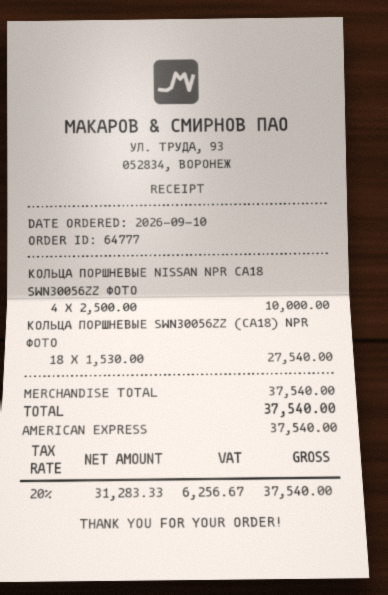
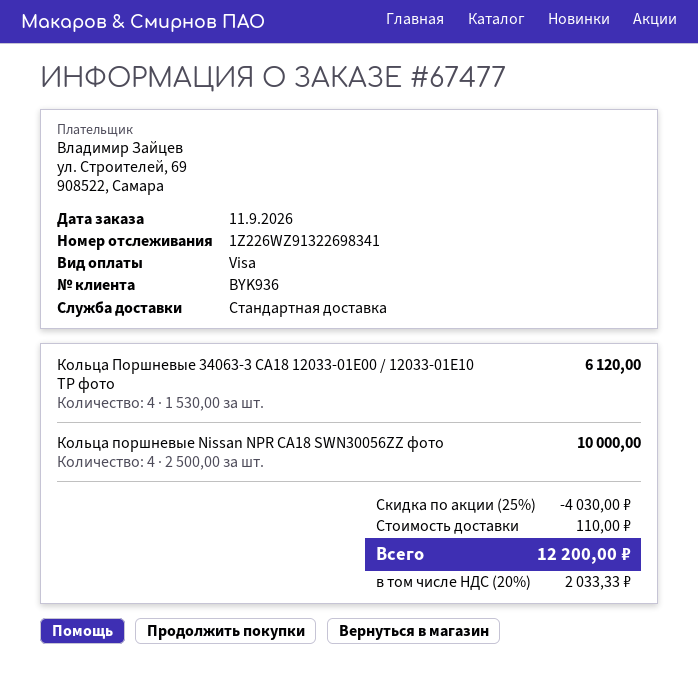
order number: 64777 -> 67477
order date: 2026-09-10 -> 2026-09-11
payment method: American Express -> Visa
КОЛЬЦА ПОРШНЕВЫЕ SWN30056ZZ (CA18) NPR ФОТО: 18 x 1530.00 = 27540.00 -> none
Кольца Поршневые 34063-3 CA18 12033-01E00 / 12033-01E10 TP фото: none -> 4 x 1530.00 = 6120.00
discount: none -> 25% = 4030.00
shipping: none -> 110.00
tax: 20% = 6256.67 -> 20% = 2033.33
total: 37540.00 -> 12200.00

